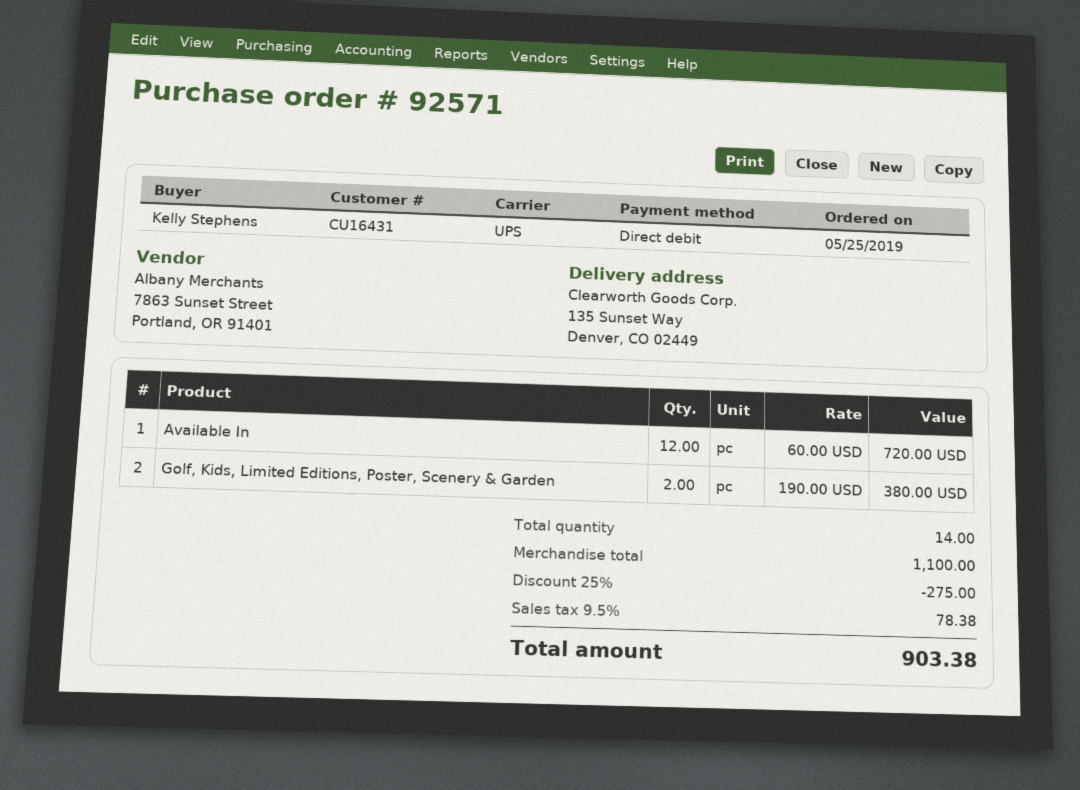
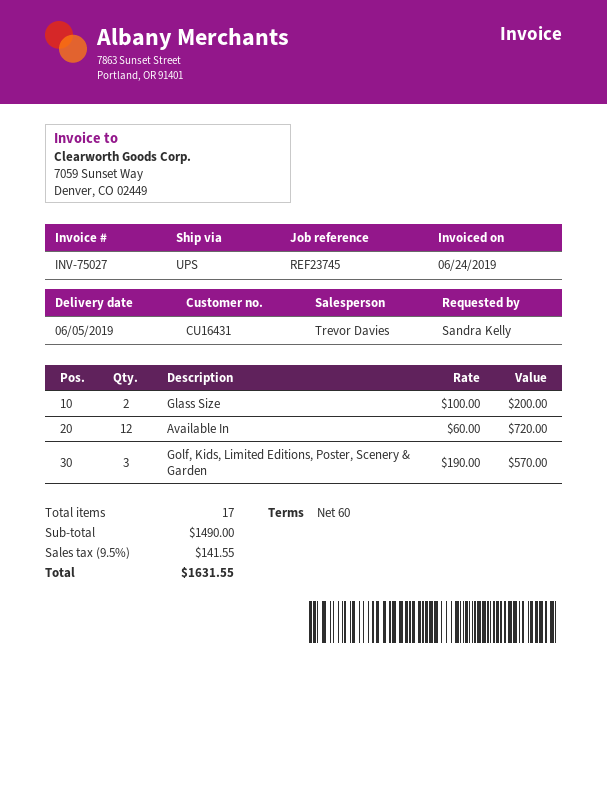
ordered by: Kelly Stephens -> Sandra Kelly
Golf, Kids, Limited Editions, Poster, Scenery & Garden: 2 x 190.00 = 380.00 -> 3 x 190.00 = 570.00
Glass Size: none -> 2 x 100.00 = 200.00
total quantity: 14 -> 17
subtotal: 1100.00 -> 1490.00
discount: 25% = 275.00 -> none
tax: 9.5% = 78.38 -> 9.5% = 141.55
total: 903.38 -> 1631.55

